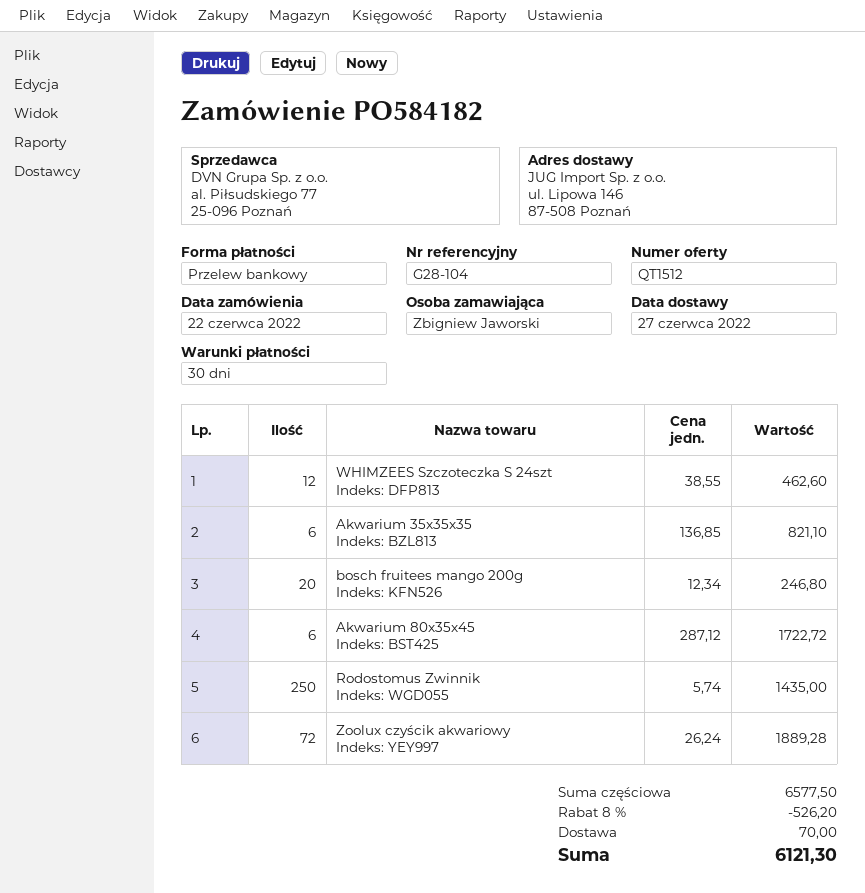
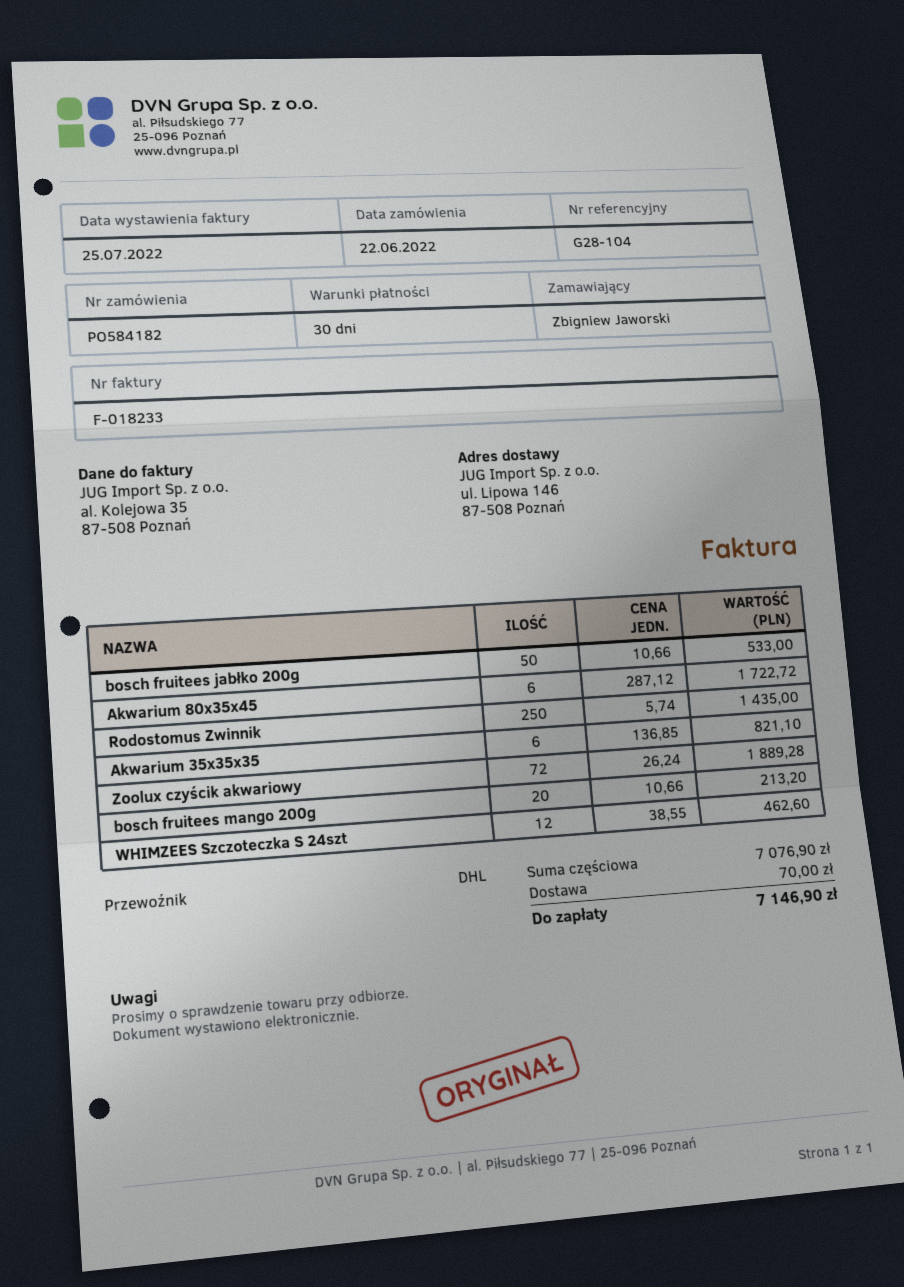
bosch fruitees mango 200g: 20 x 12.34 = 246.80 -> 20 x 10.66 = 213.20
bosch fruitees jabłko 200g: none -> 50 x 10.66 = 533.00
subtotal: 6577.50 -> 7076.90
discount: 8% = 526.20 -> none
total: 6121.30 -> 7146.90

